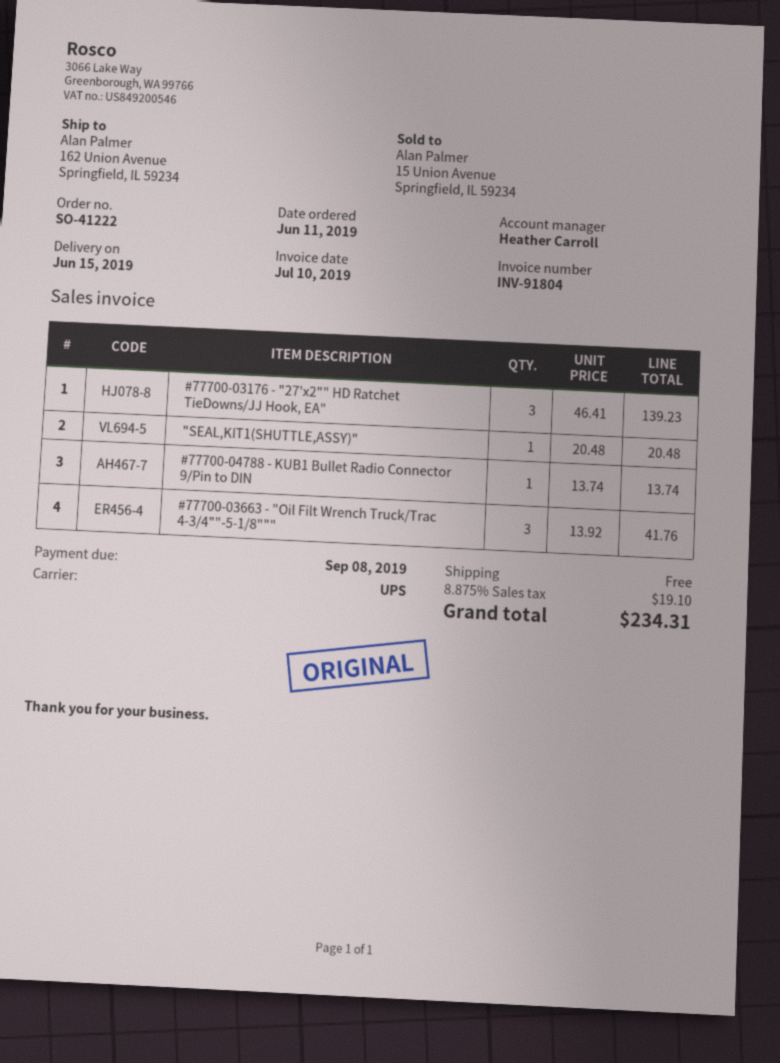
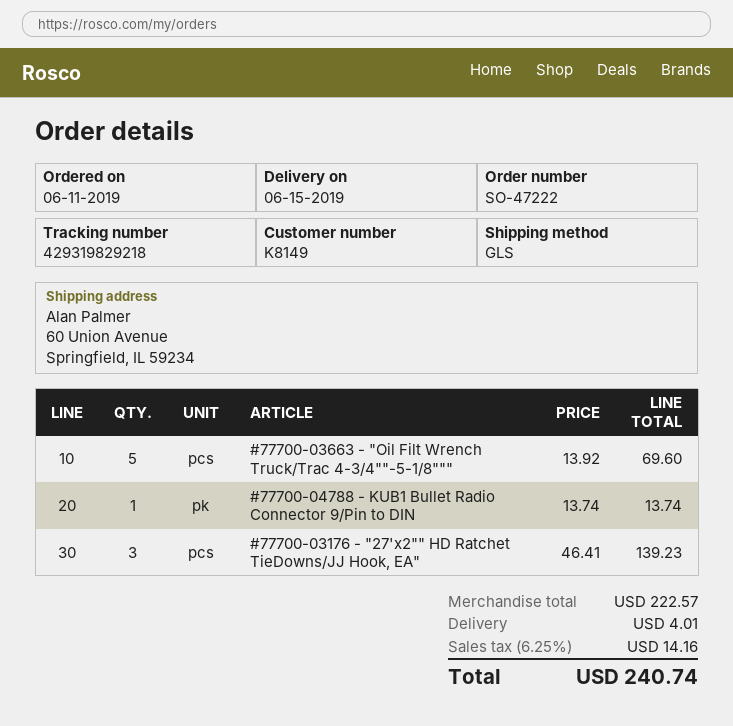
order number: SO-41222 -> SO-47222
shipping method: UPS -> GLS
ship to: 162 Union Avenue, Springfield, IL 59234 -> 60 Union Avenue, Springfield, IL 59234
"SEAL,KIT1(SHUTTLE,ASSY)": 1 x 20.48 = 20.48 -> none
#77700-03663 - "Oil Filt Wrench Truck/Trac 4-3/4""-5-1/8""": 3 x 13.92 = 41.76 -> 5 x 13.92 = 69.60
shipping: 0.00 -> 4.01
tax: 8.875% = 19.10 -> 6.25% = 14.16
total: 234.31 -> 240.74

